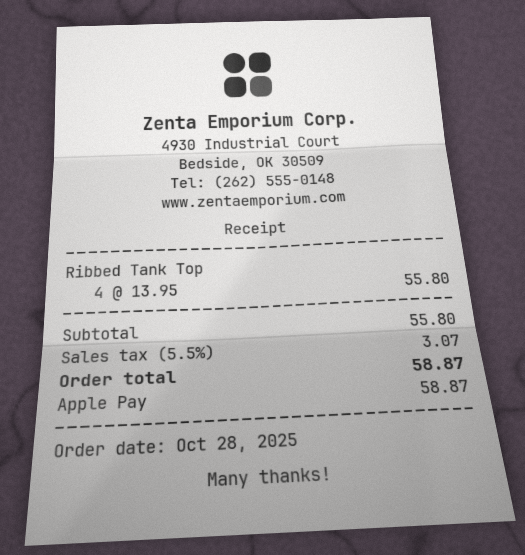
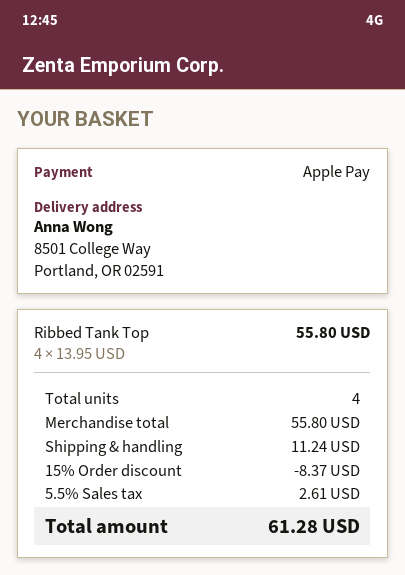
discount: none -> 15% = 8.37
shipping: none -> 11.24
tax: 5.5% = 3.07 -> 5.5% = 2.61
total: 58.87 -> 61.28

